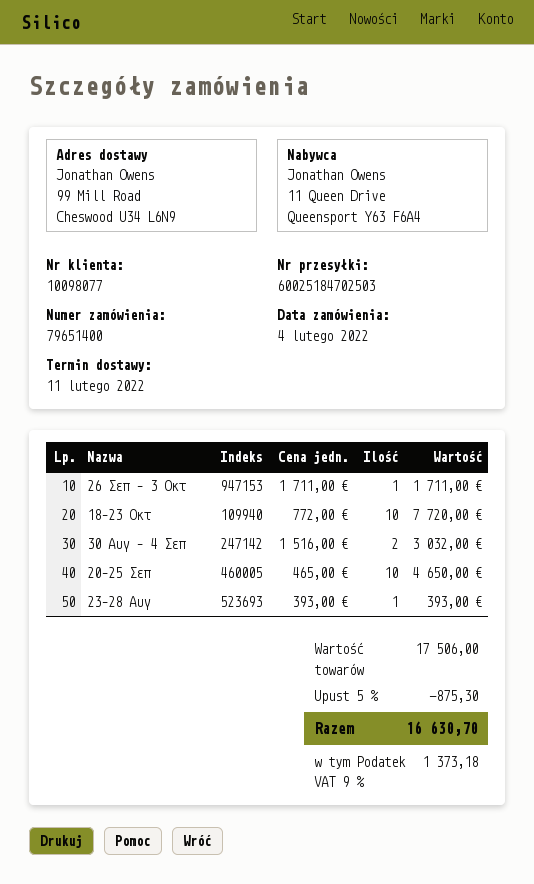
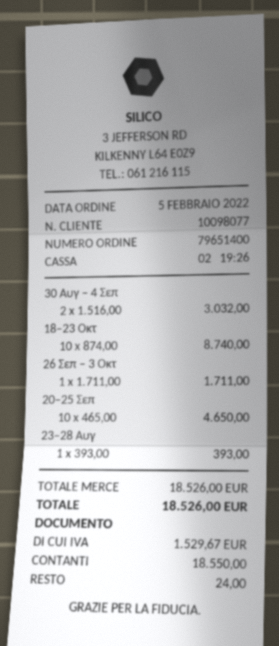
order date: 2022-02-04 -> 2022-02-05
18–23 Οκτ: 10 x 772.00 = 7720.00 -> 10 x 874.00 = 8740.00
subtotal: 17506.00 -> 18526.00
discount: 5% = 875.30 -> none
tax: 1373.18 -> 1529.67
total: 16630.70 -> 18526.00

